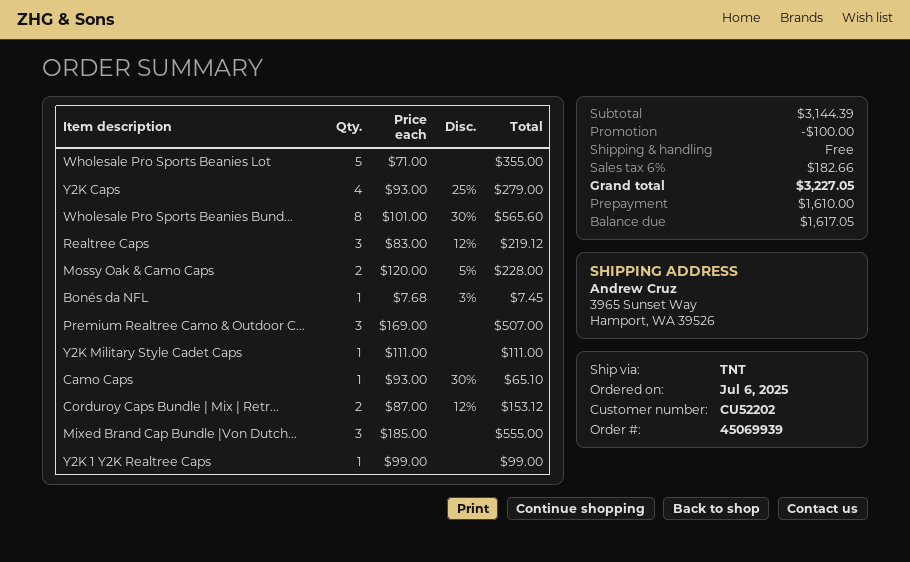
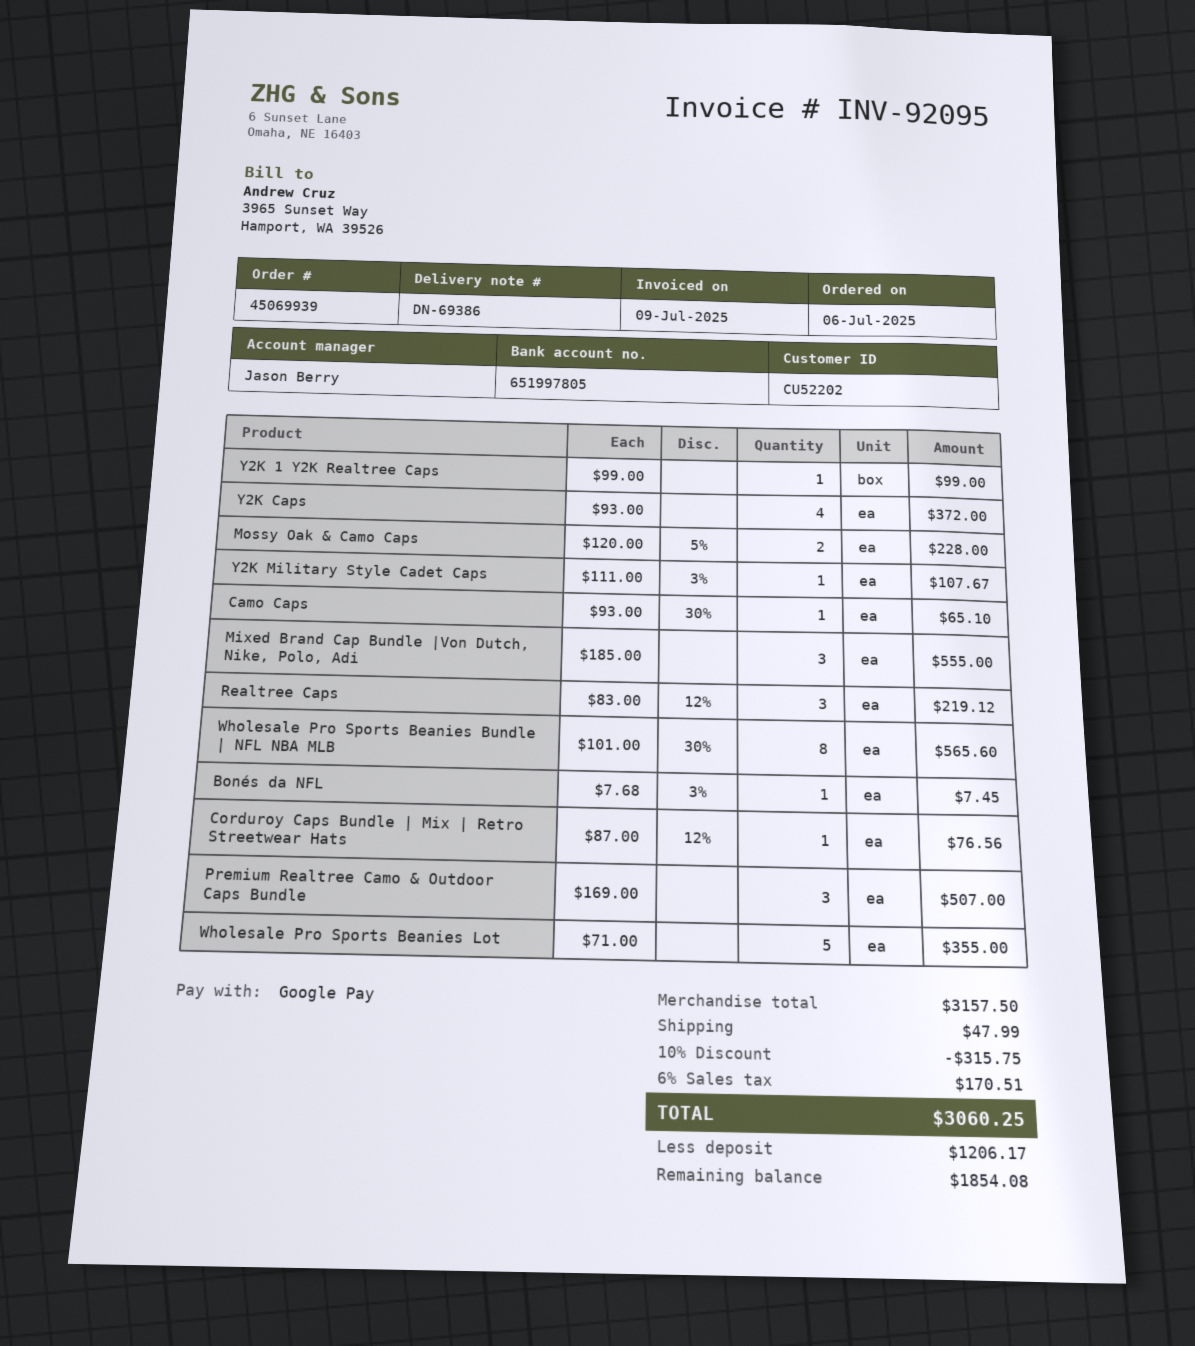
Y2K Caps: 4 x 93.00 - 25% = 279.00 -> 4 x 93.00 = 372.00
Y2K Military Style Cadet Caps: 1 x 111.00 = 111.00 -> 1 x 111.00 - 3% = 107.67
Corduroy Caps Bundle | Mix | Retr...: 2 x 87.00 - 12% = 153.12 -> 1 x 87.00 - 12% = 76.56
subtotal: 3144.39 -> 3157.50
discount: 100.00 -> 315.75
shipping: 0.00 -> 47.99
tax: 6% = 182.66 -> 6% = 170.51
total: 3227.05 -> 3060.25
deposit: 1610.00 -> 1206.17
balance: 1617.05 -> 1854.08

